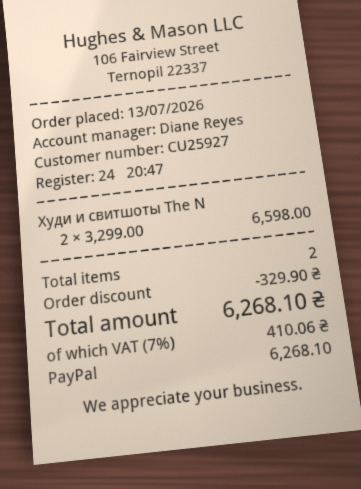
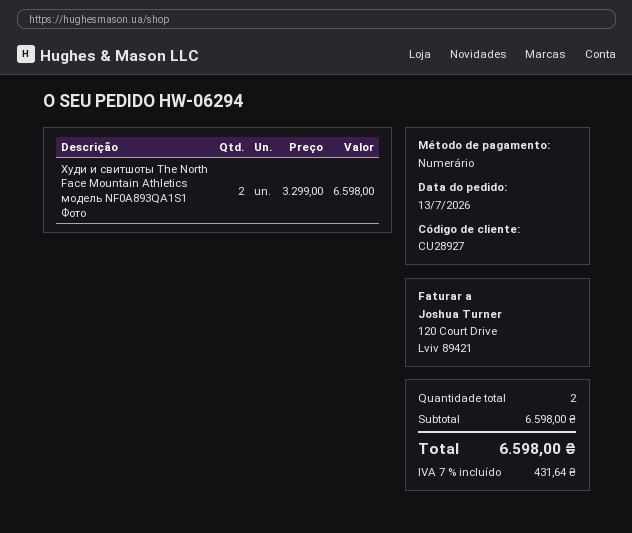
customer number: CU25927 -> CU28927
payment method: PayPal -> cash
discount: 329.90 -> none
tax: 7% = 410.06 -> 7% = 431.64
total: 6268.10 -> 6598.00

